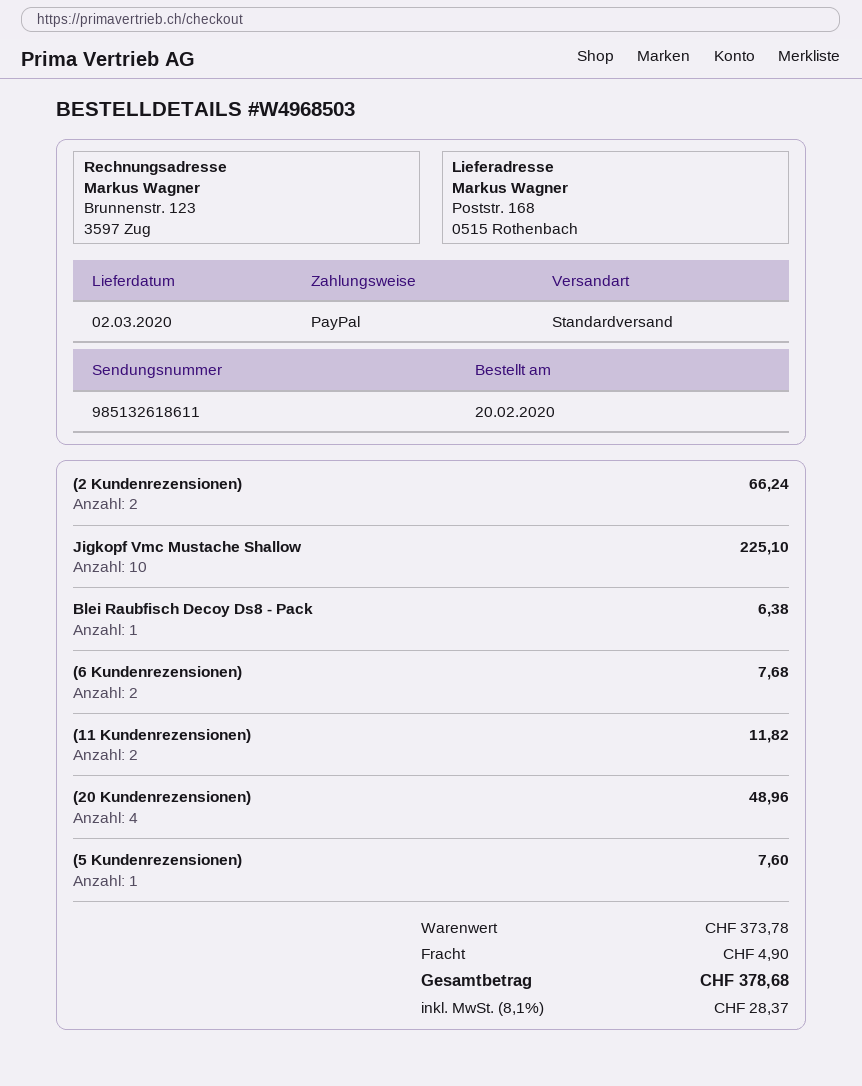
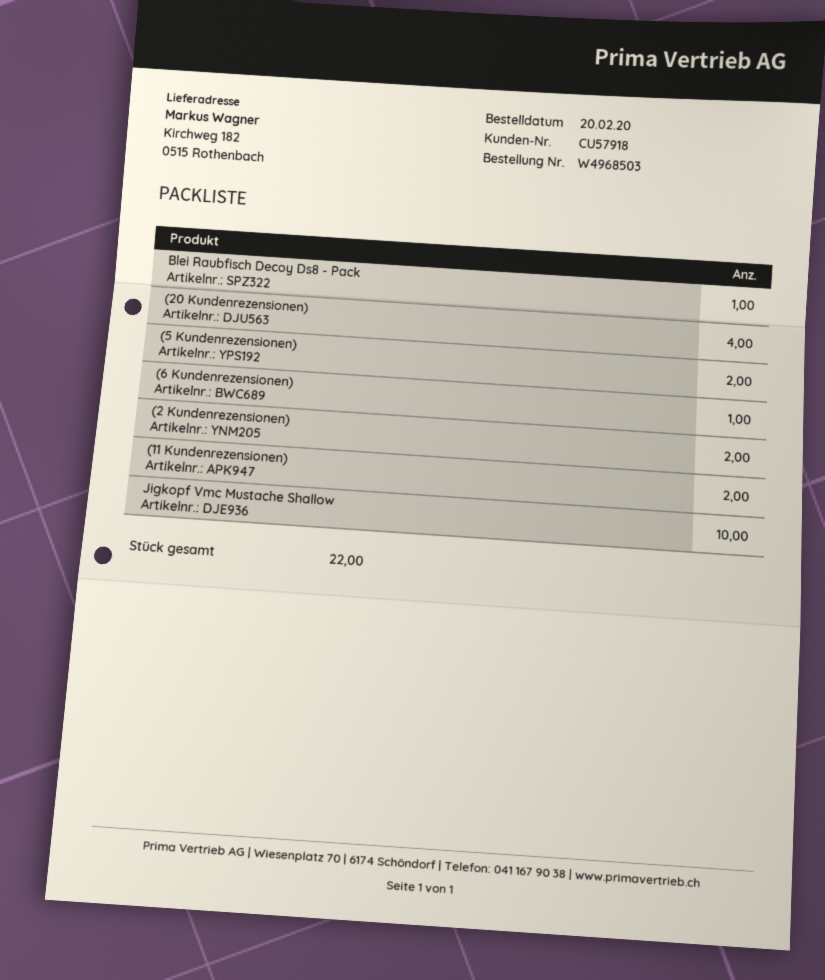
ship to: Poststr. 168, 0515 Rothenbach -> Kirchweg 182, 0515 Rothenbach
(6 Kundenrezensionen): 2 -> 1
(5 Kundenrezensionen): 1 -> 2

